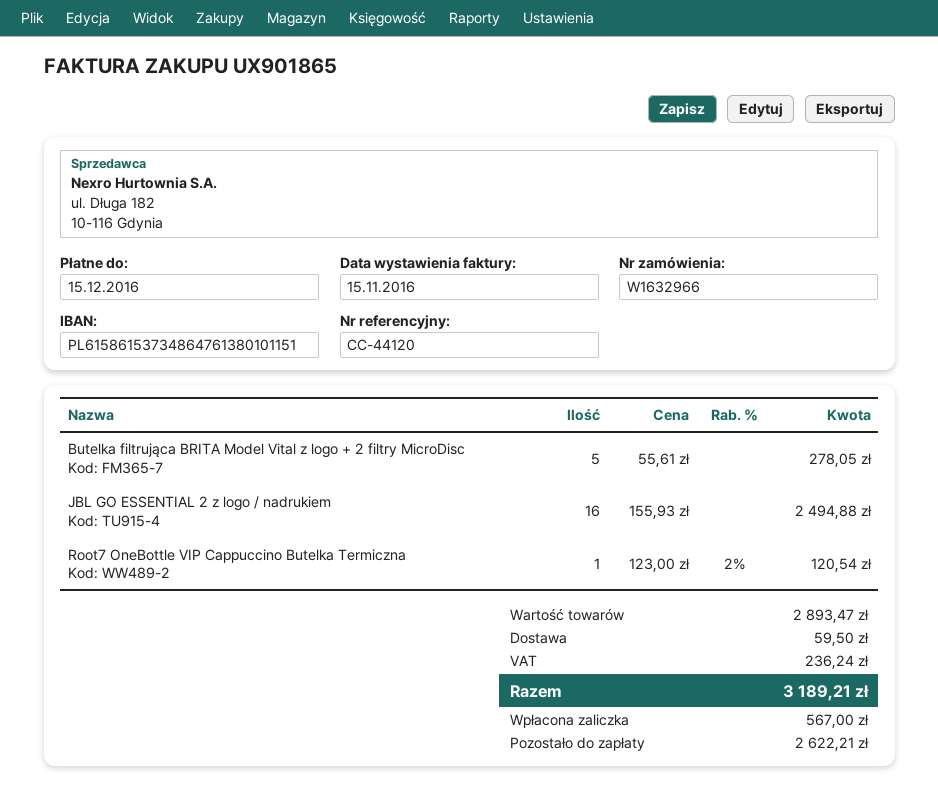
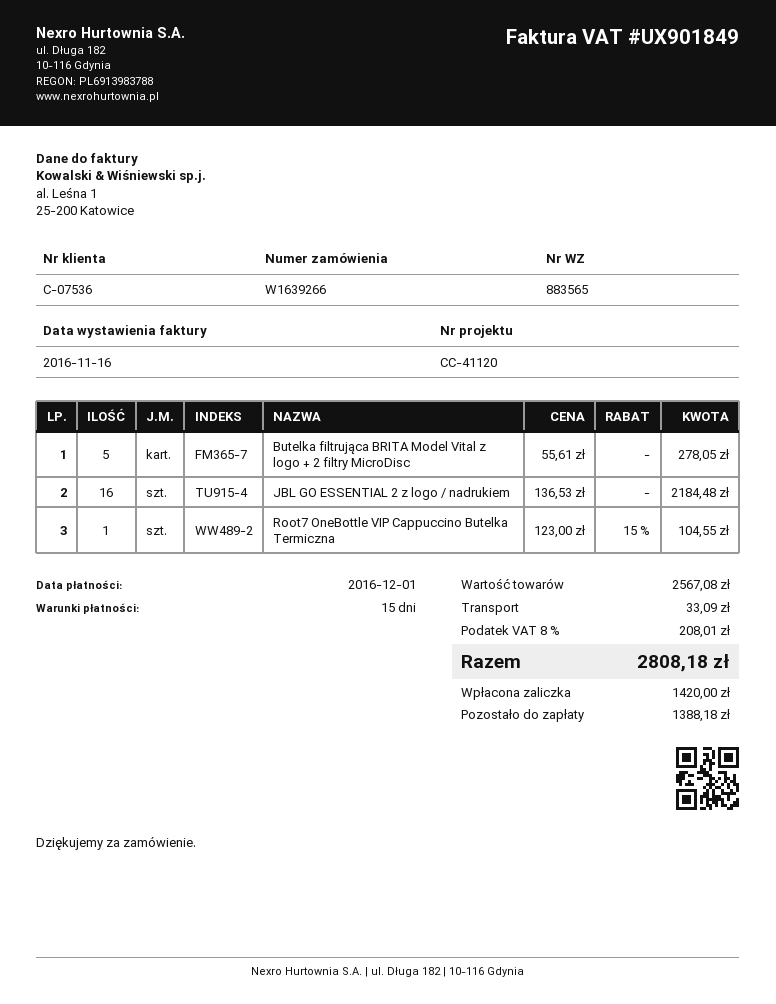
order number: W1632966 -> W1639266
invoice number: UX901865 -> UX901849
invoice date: 2016-11-15 -> 2016-11-16
due date: 2016-12-15 -> 2016-12-01
reference: CC-44120 -> CC-41120
JBL GO ESSENTIAL 2 z logo / nadrukiem: 16 x 155.93 = 2494.88 -> 16 x 136.53 = 2184.48
Root7 OneBottle VIP Cappuccino Butelka Termiczna: 1 x 123.00 - 2% = 120.54 -> 1 x 123.00 - 15% = 104.55
subtotal: 2893.47 -> 2567.08
shipping: 59.50 -> 33.09
tax: 236.24 -> 208.01
total: 3189.21 -> 2808.18
deposit: 567.00 -> 1420.00
balance: 2622.21 -> 1388.18

